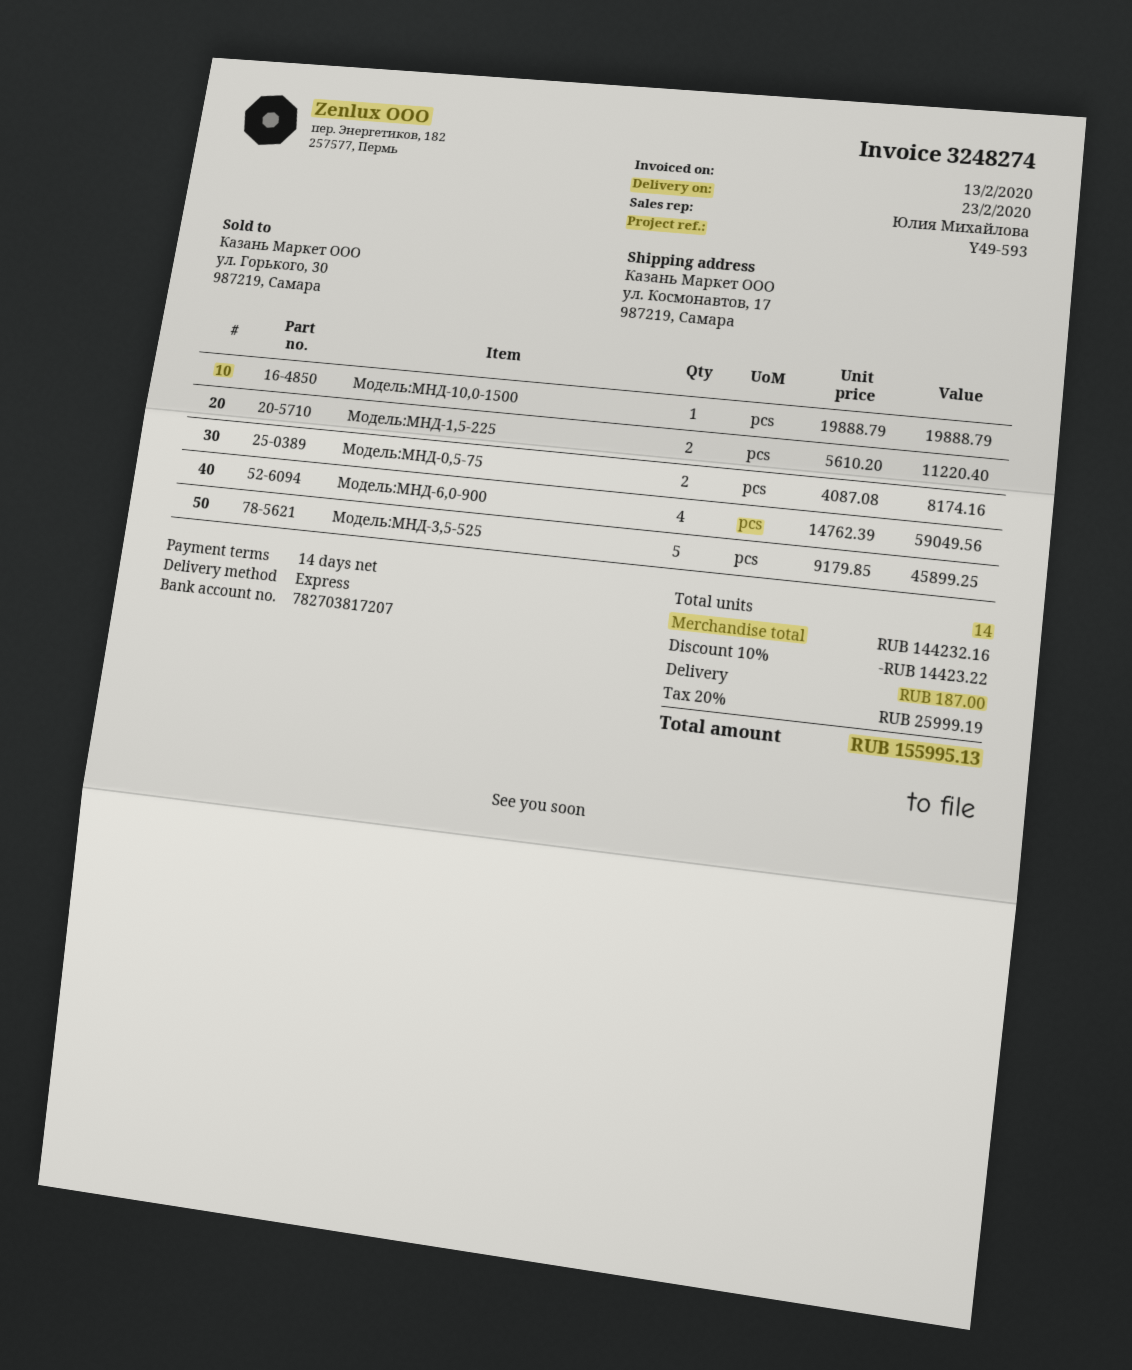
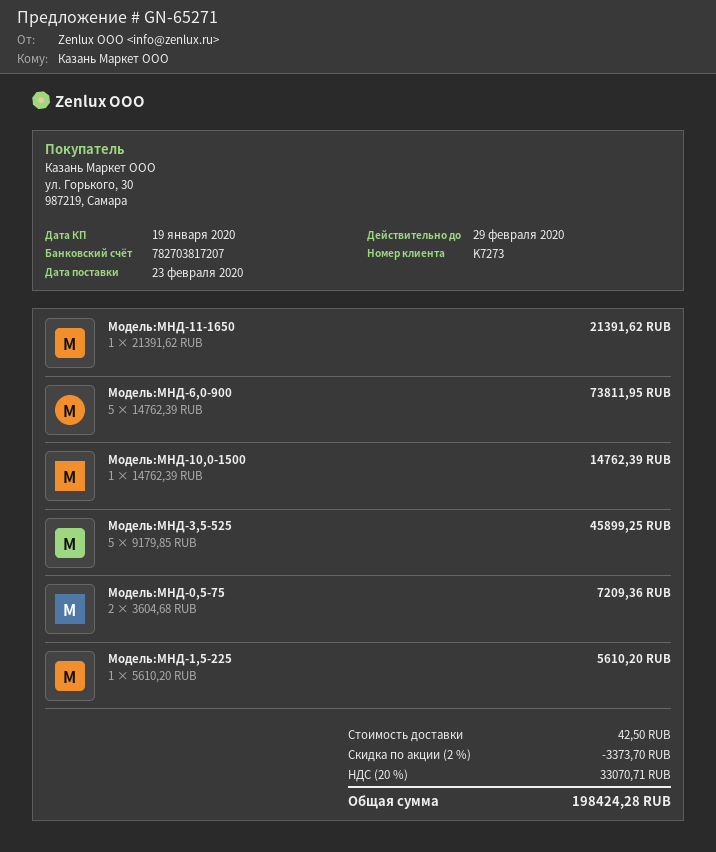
Модель:МНД-10,0-1500: 1 x 19888.79 = 19888.79 -> 1 x 14762.39 = 14762.39
Модель:МНД-1,5-225: 2 x 5610.20 = 11220.40 -> 1 x 5610.20 = 5610.20
Модель:МНД-0,5-75: 2 x 4087.08 = 8174.16 -> 2 x 3604.68 = 7209.36
Модель:МНД-6,0-900: 4 x 14762.39 = 59049.56 -> 5 x 14762.39 = 73811.95
Модель:МНД-11-1650: none -> 1 x 21391.62 = 21391.62
discount: 10% = 14423.22 -> 2% = 3373.70
shipping: 187.00 -> 42.50
tax: 20% = 25999.19 -> 20% = 33070.71
total: 155995.13 -> 198424.28

